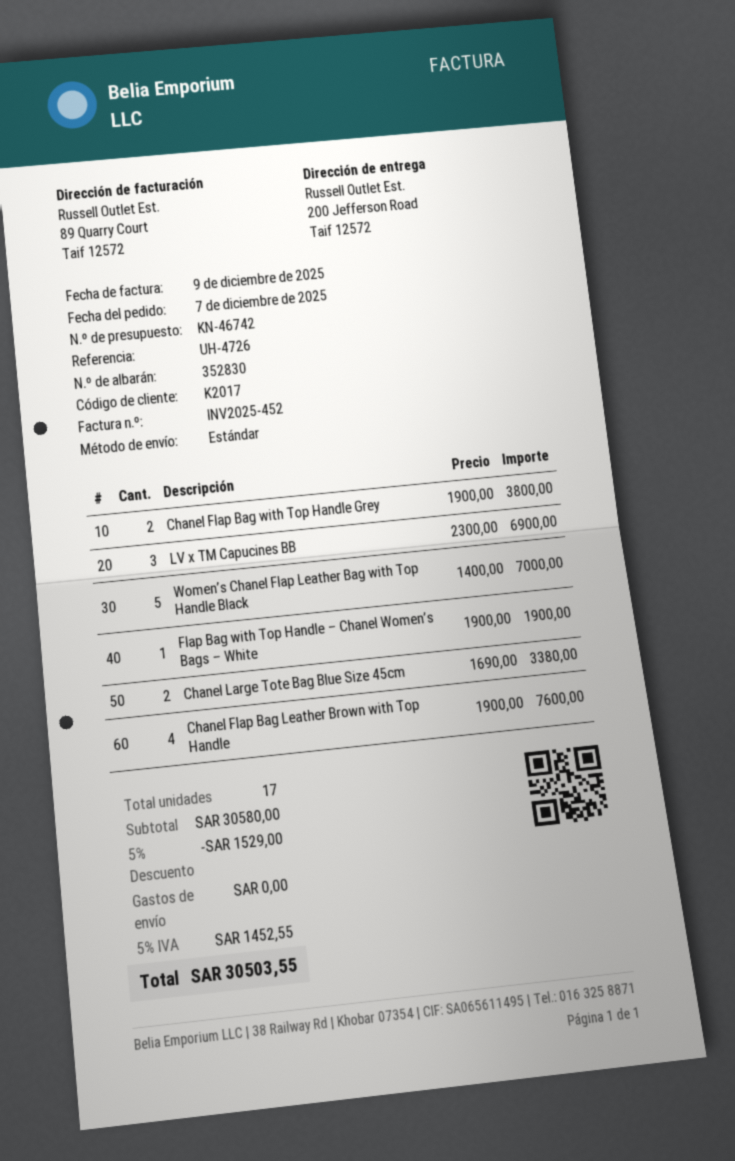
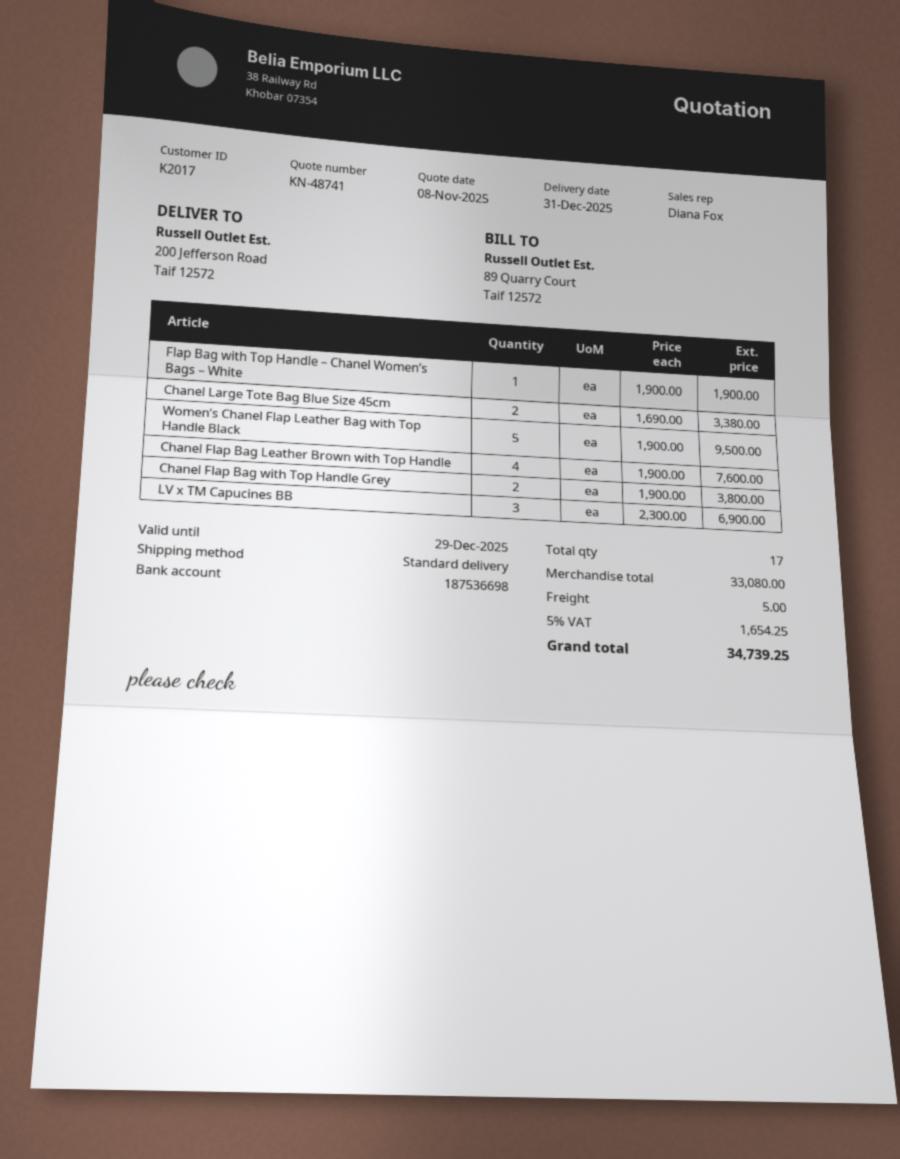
quote number: KN-46742 -> KN-48741
Women’s Chanel Flap Leather Bag with Top Handle Black: 5 x 1400.00 = 7000.00 -> 5 x 1900.00 = 9500.00
subtotal: 30580.00 -> 33080.00
discount: 5% = 1529.00 -> none
shipping: 0.00 -> 5.00
tax: 5% = 1452.55 -> 5% = 1654.25
total: 30503.55 -> 34739.25

